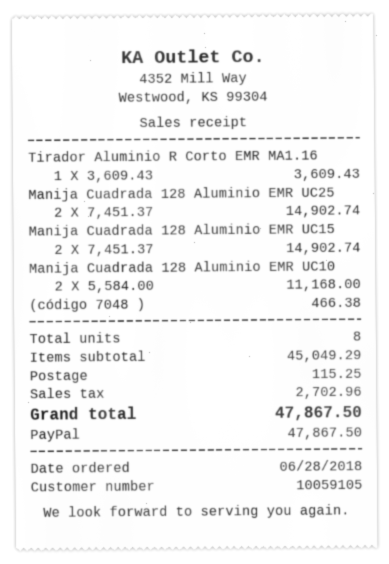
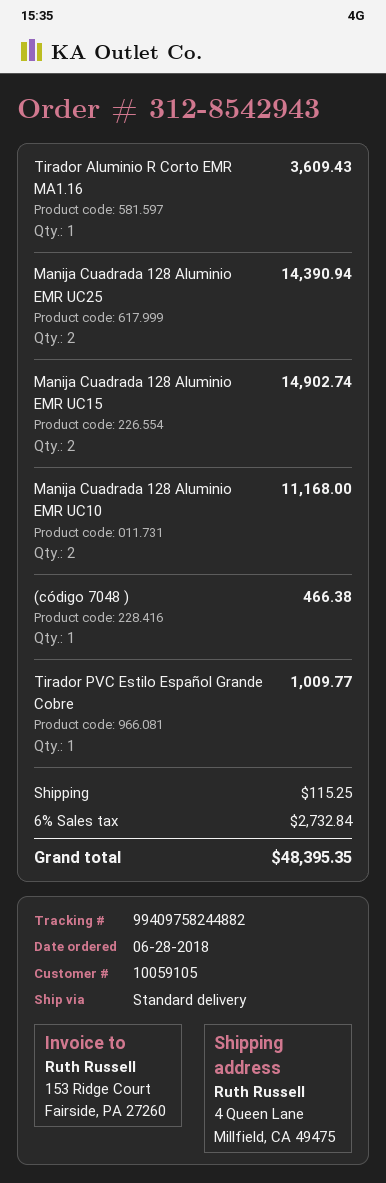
Manija Cuadrada 128 Aluminio EMR UC25: 2 for 14902.74 -> 2 for 14390.94
Tirador PVC Estilo Español Grande Cobre: none -> 1 for 1009.77
tax: 2702.96 -> 2732.84
total: 47867.50 -> 48395.35

